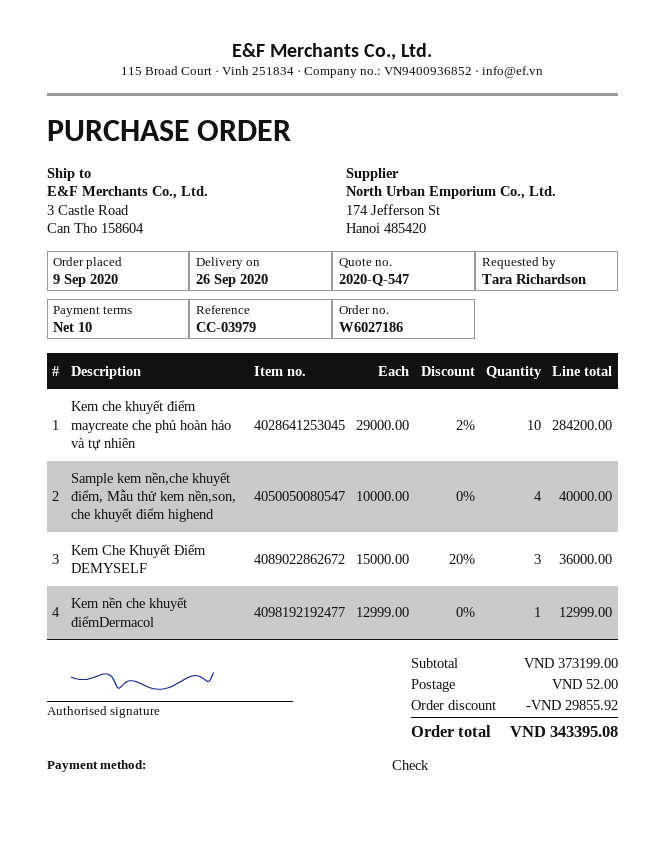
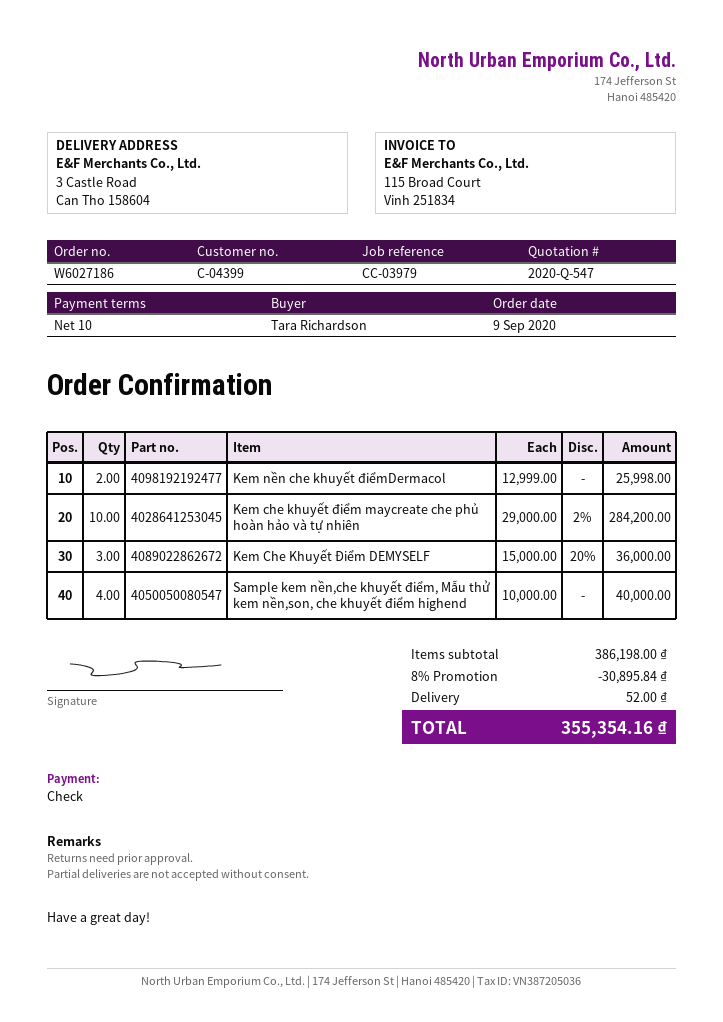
Kem nền che khuyết điểmDermacol: 1 x 12999.00 = 12999.00 -> 2 x 12999.00 = 25998.00
subtotal: 373199.00 -> 386198.00
discount: 29855.92 -> 30895.84
total: 343395.08 -> 355354.16

